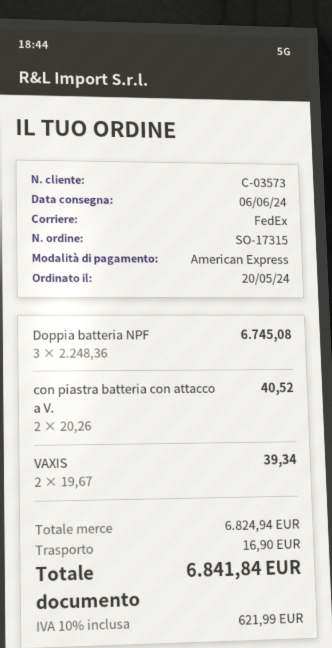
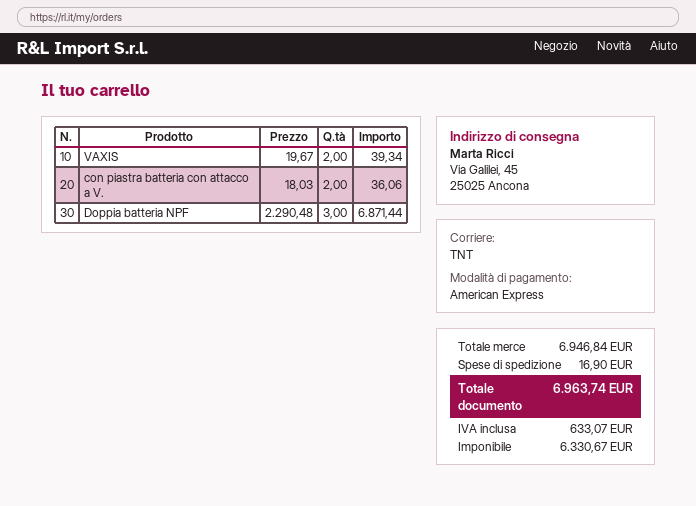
shipping method: FedEx -> TNT
Doppia batteria NPF: 3 x 2248.36 = 6745.08 -> 3 x 2290.48 = 6871.44
con piastra batteria con attacco a V.: 2 x 20.26 = 40.52 -> 2 x 18.03 = 36.06
subtotal: 6824.94 -> 6946.84
tax: 621.99 -> 633.07
total: 6841.84 -> 6963.74

